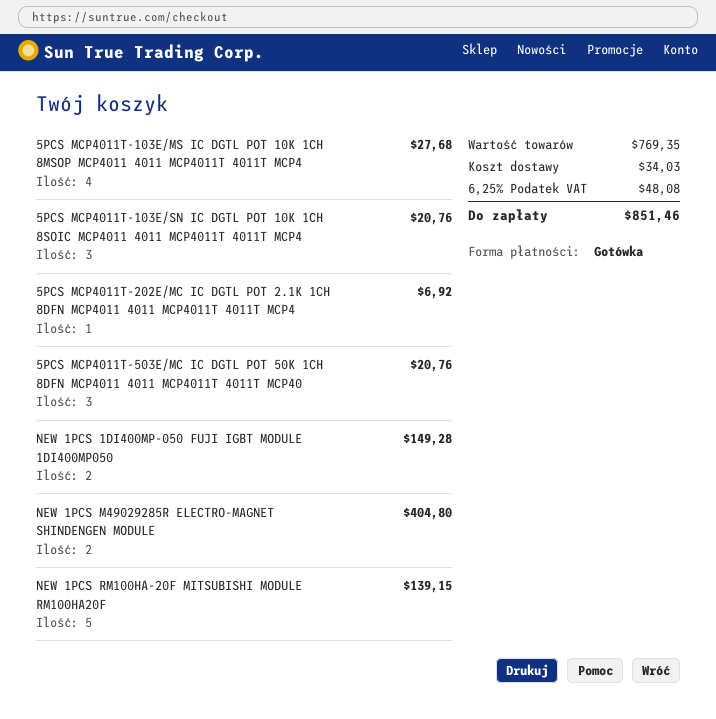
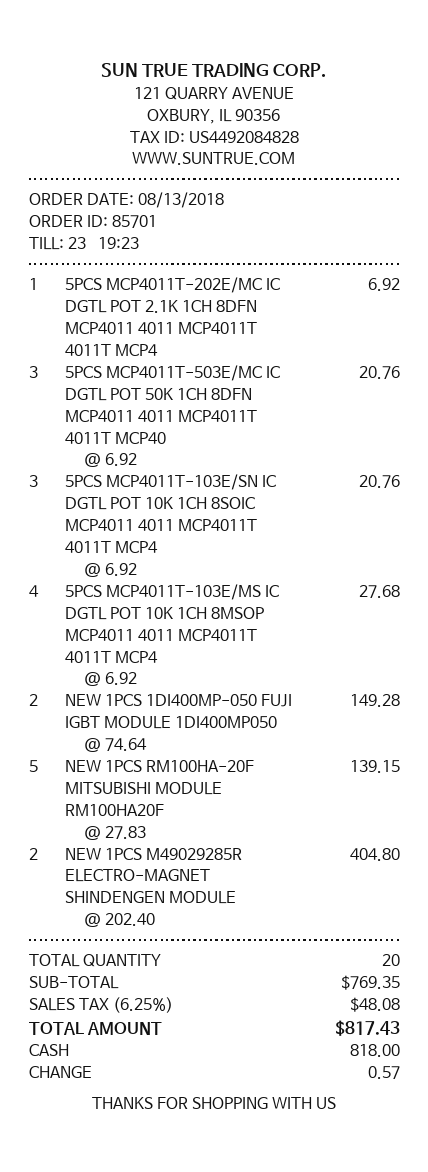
shipping: 34.03 -> none
total: 851.46 -> 817.43

